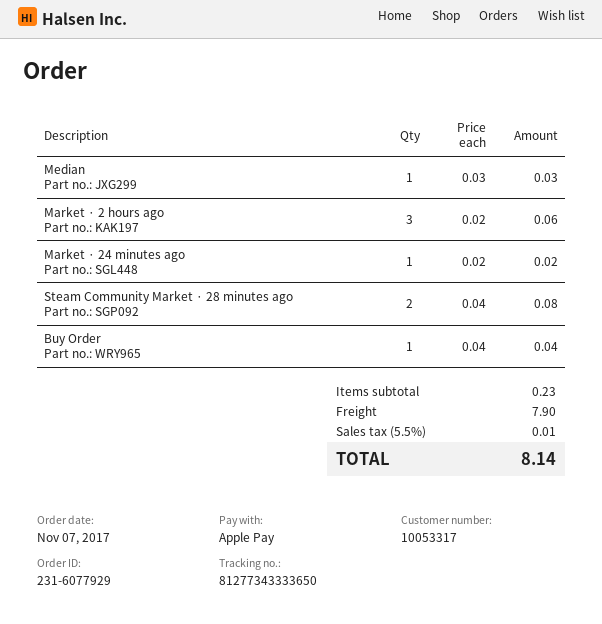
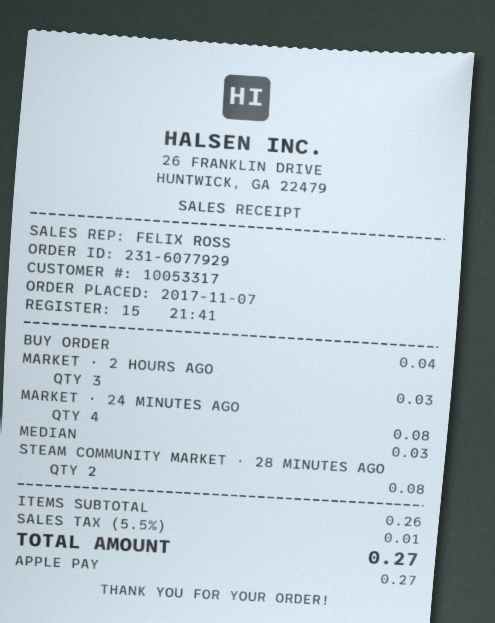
Market · 2 hours ago: 3 for 0.06 -> 3 for 0.03
Market · 24 minutes ago: 1 for 0.02 -> 4 for 0.08
subtotal: 0.23 -> 0.26
shipping: 7.90 -> none
total: 8.14 -> 0.27

